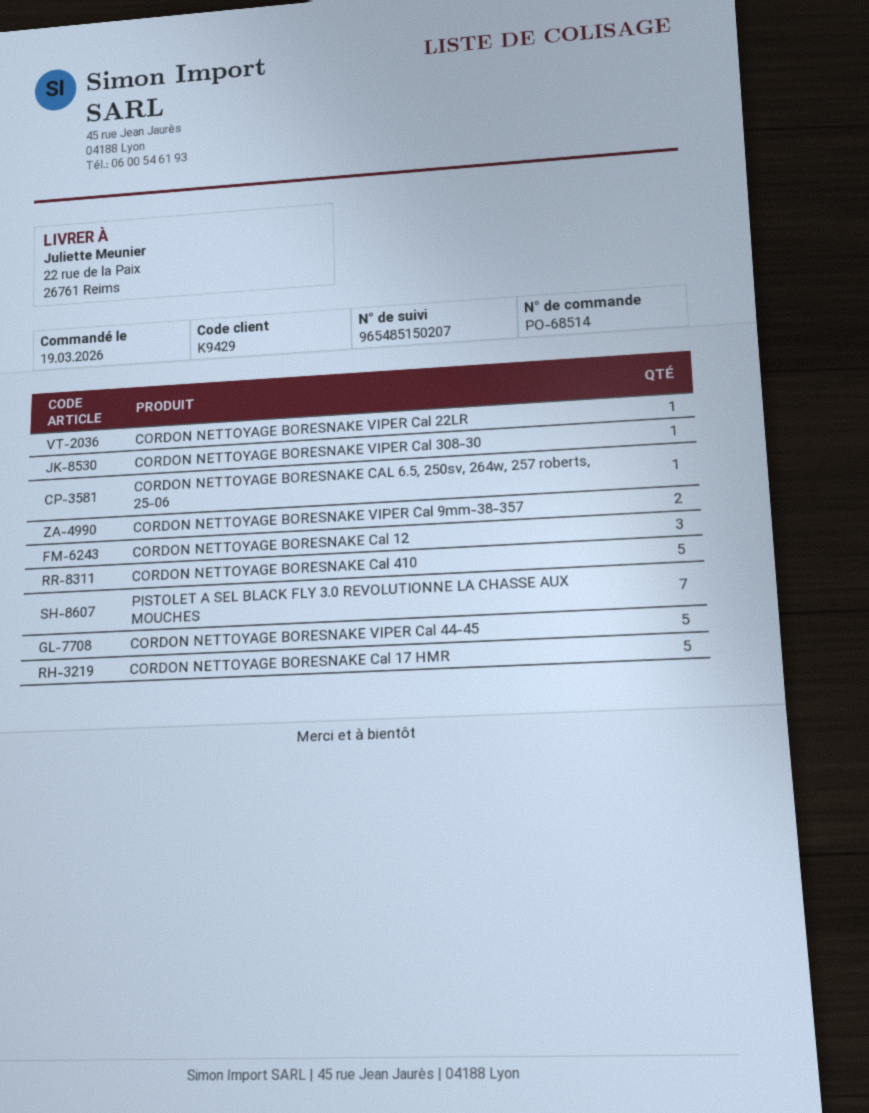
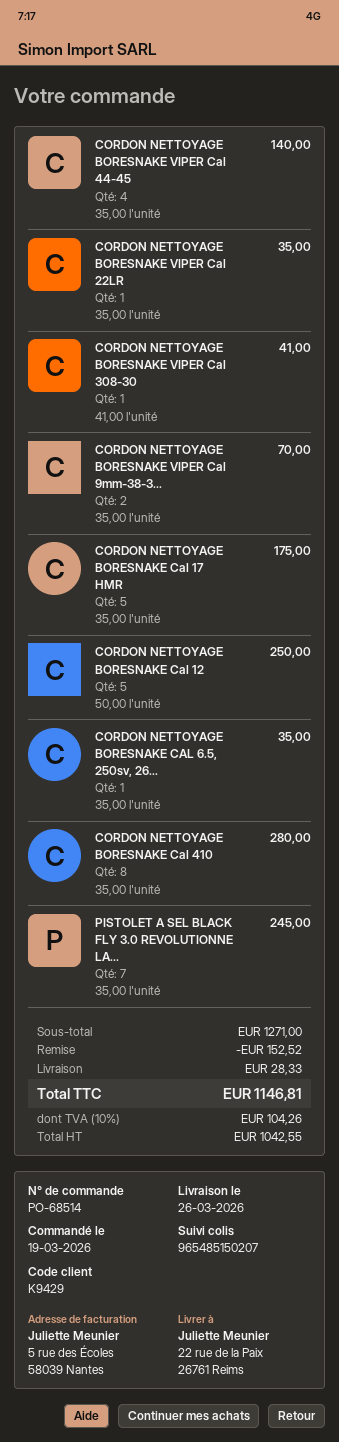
CORDON NETTOYAGE BORESNAKE Cal 12: 3 -> 5
CORDON NETTOYAGE BORESNAKE Cal 410: 5 -> 8
CORDON NETTOYAGE BORESNAKE VIPER Cal 44-45: 5 -> 4

